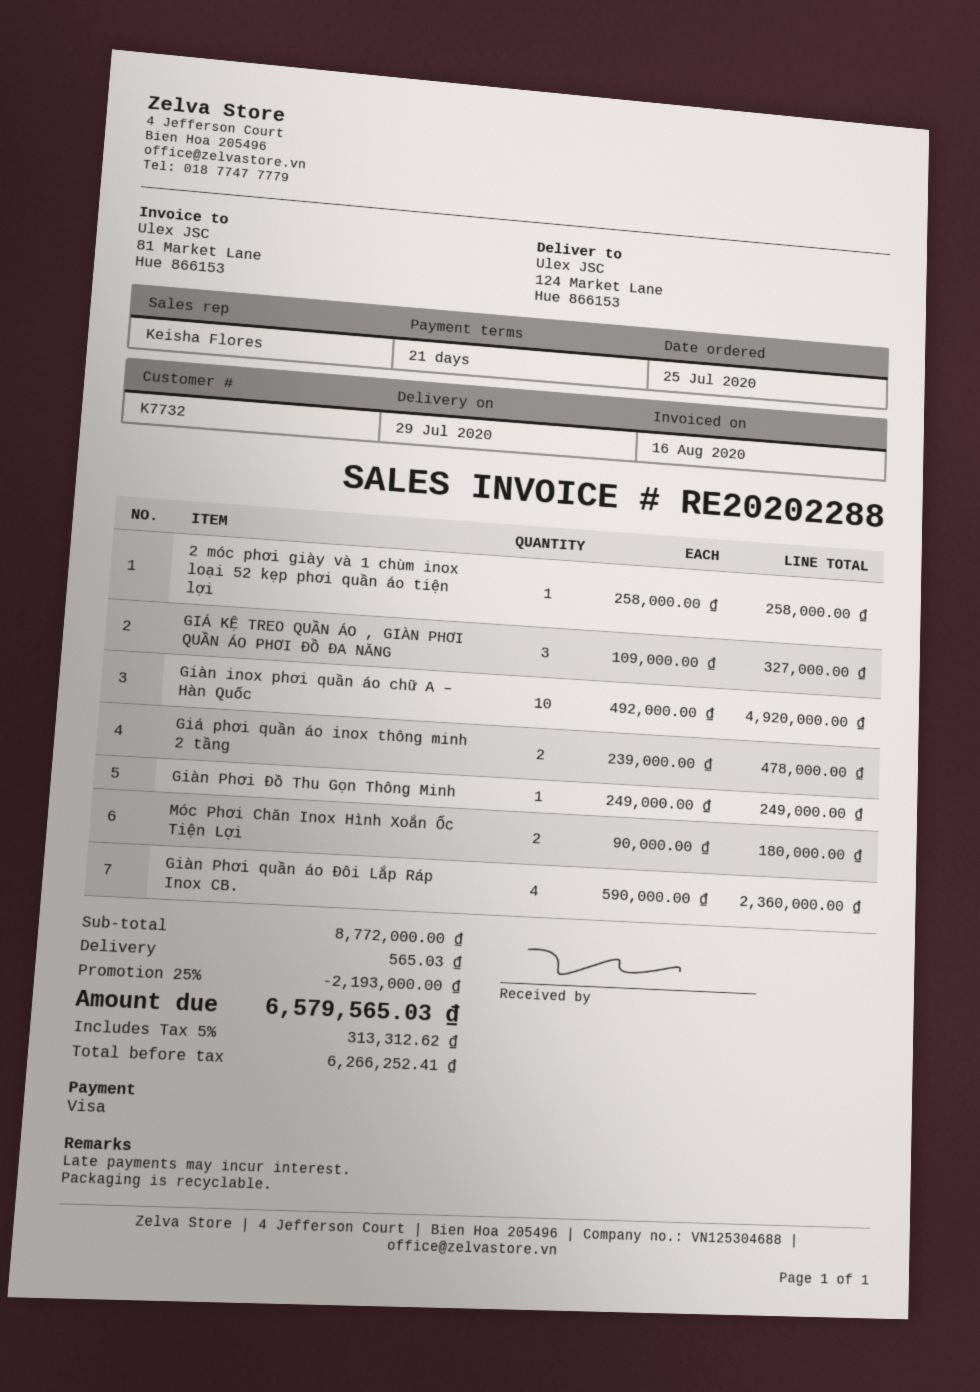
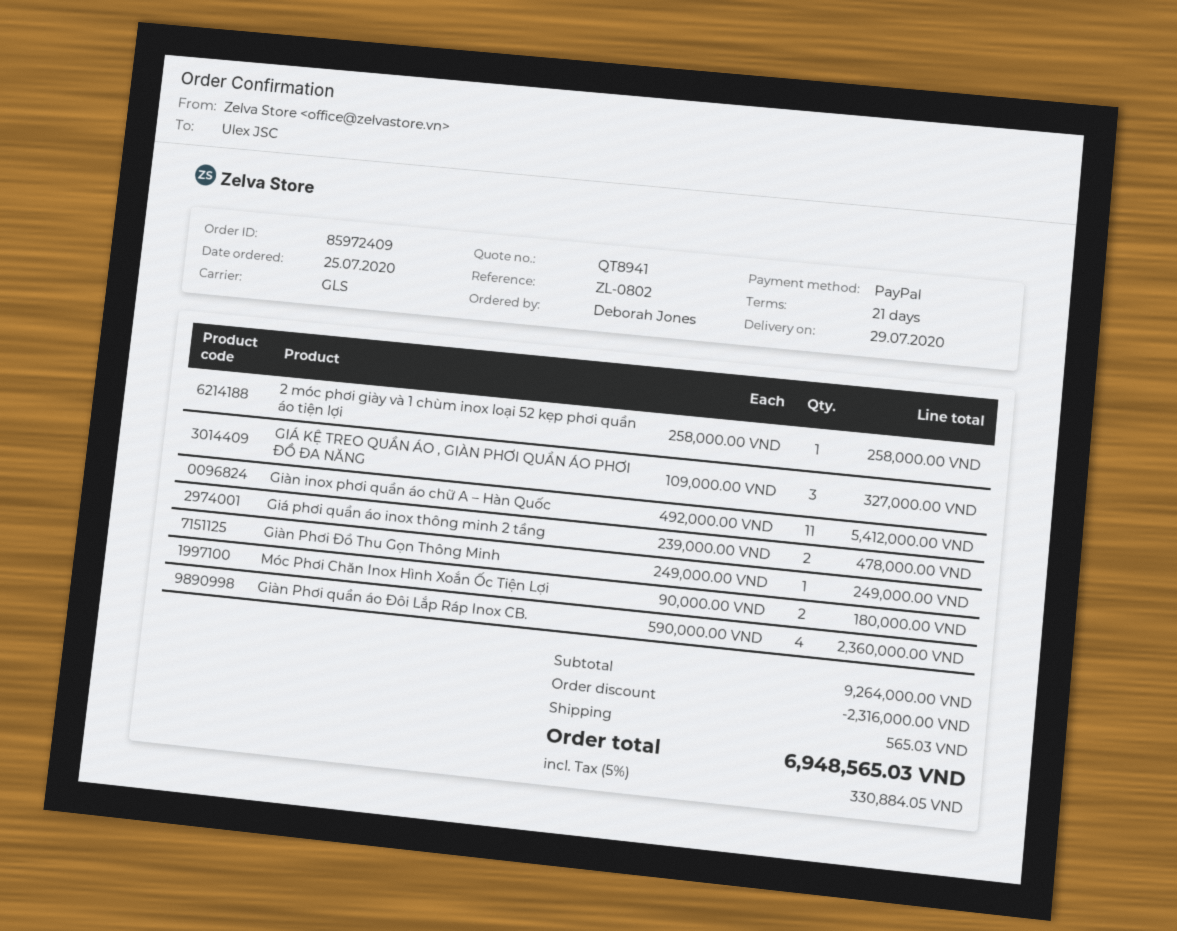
payment method: Visa -> PayPal
Giàn inox phơi quần áo chữ A – Hàn Quốc: 10 x 492000.00 = 4920000.00 -> 11 x 492000.00 = 5412000.00
subtotal: 8772000.00 -> 9264000.00
discount: 2193000.00 -> 2316000.00
tax: 5% = 313312.62 -> 5% = 330884.05
total: 6579565.03 -> 6948565.03

